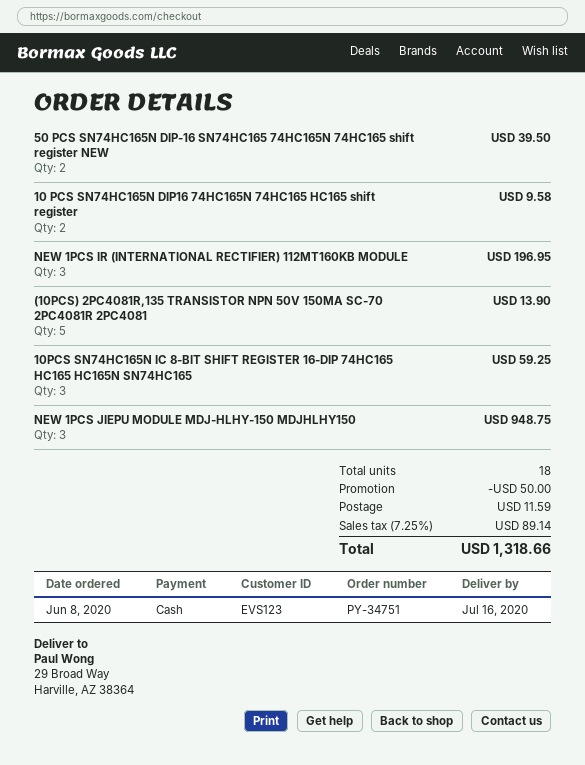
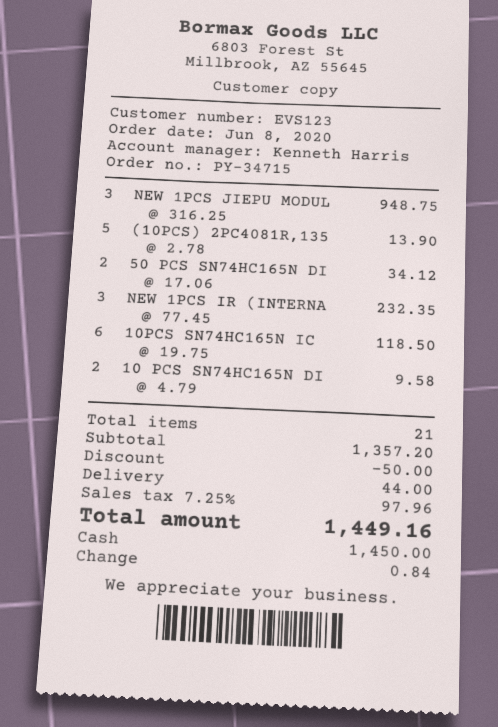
order number: PY-34751 -> PY-34715
50 PCS SN74HC165N DIP-16 SN74HC165 74HC165N 74HC165 shift register NEW: 2 for 39.50 -> 2 for 34.12
NEW 1PCS IR (INTERNATIONAL RECTIFIER) 112MT160KB MODULE: 3 for 196.95 -> 3 for 232.35
10PCS SN74HC165N IC 8-BIT SHIFT REGISTER 16-DIP 74HC165 HC165 HC165N SN74HC165: 3 for 59.25 -> 6 for 118.50
total quantity: 18 -> 21
shipping: 11.59 -> 44.00
tax: 7.25% = 89.14 -> 7.25% = 97.96
total: 1318.66 -> 1449.16

